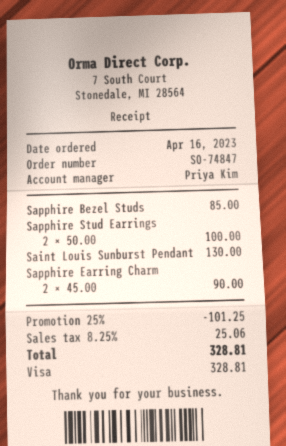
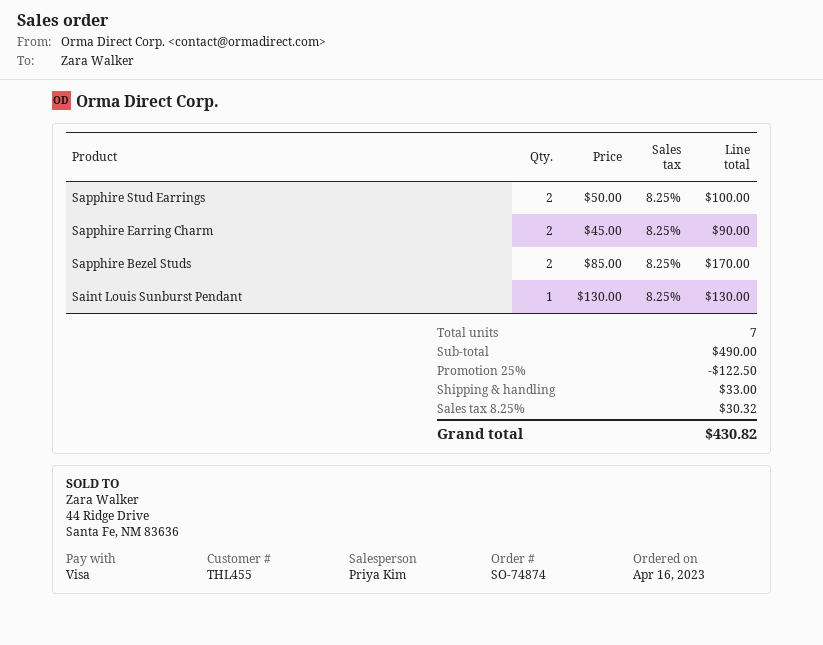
order number: SO-74847 -> SO-74874
Sapphire Bezel Studs: 1 x 85.00 = 85.00 -> 2 x 85.00 = 170.00
discount: 25% = 101.25 -> 25% = 122.50
shipping: none -> 33.00
tax: 8.25% = 25.06 -> 8.25% = 30.32
total: 328.81 -> 430.82

